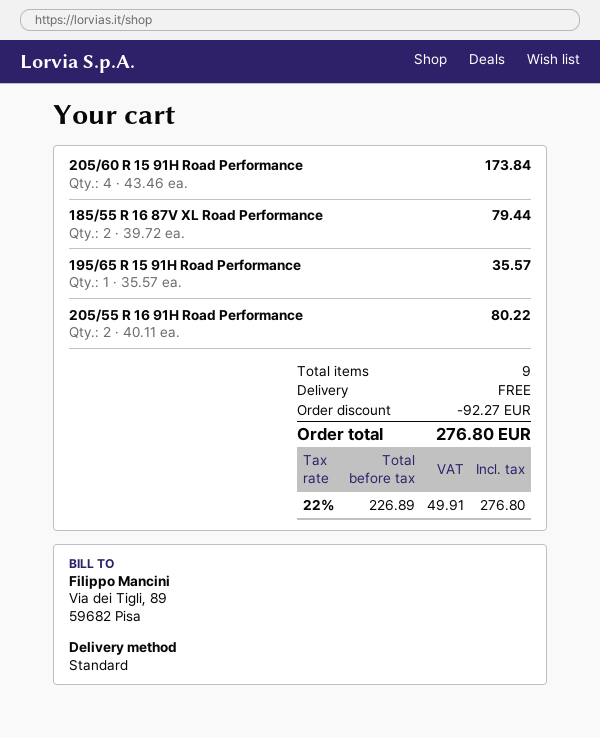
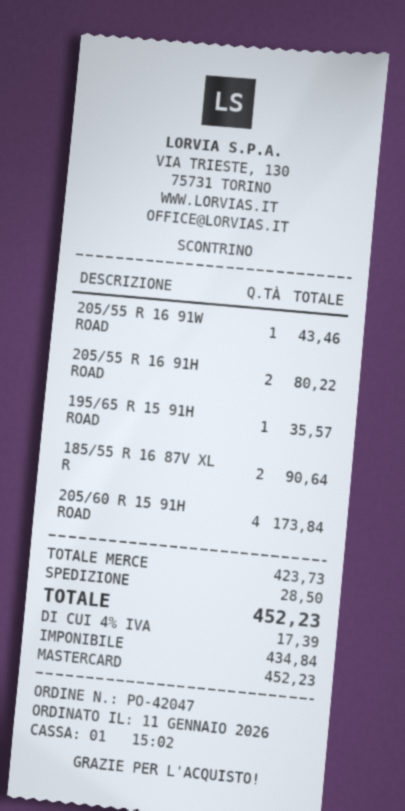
185/55 R 16 87V XL Road Performance: 2 for 79.44 -> 2 for 90.64
205/55 R 16 91W ROAD: none -> 1 for 43.46
discount: 92.27 -> none
shipping: 0.00 -> 28.50
net: 226.89 -> 434.84
tax: 22% = 49.91 -> 4% = 17.39
total: 276.80 -> 452.23

